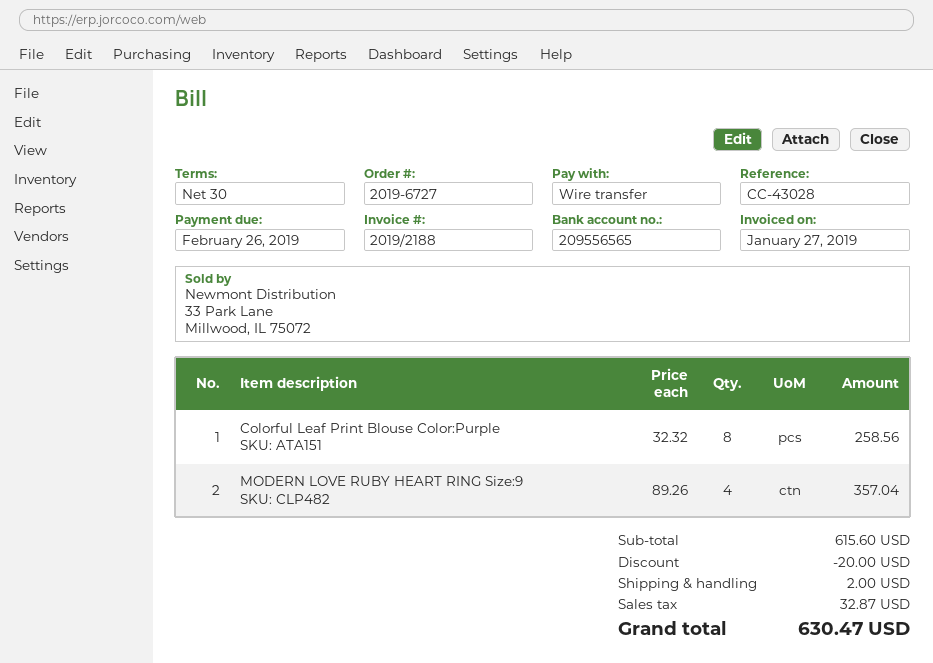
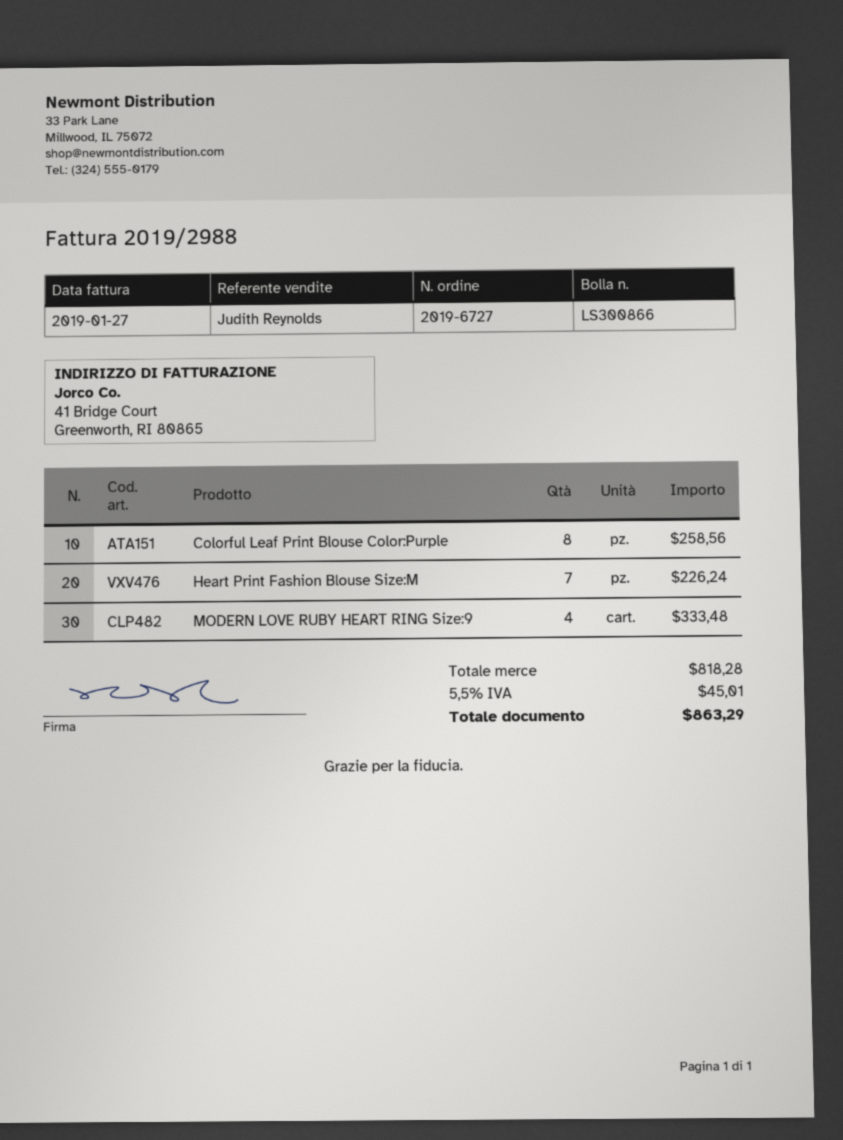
invoice number: 2019/2188 -> 2019/2988
MODERN LOVE RUBY HEART RING Size:9: 4 for 357.04 -> 4 for 333.48
Heart Print Fashion Blouse Size:M: none -> 7 for 226.24
subtotal: 615.60 -> 818.28
discount: 20.00 -> none
shipping: 2.00 -> none
tax: 32.87 -> 45.01
total: 630.47 -> 863.29

